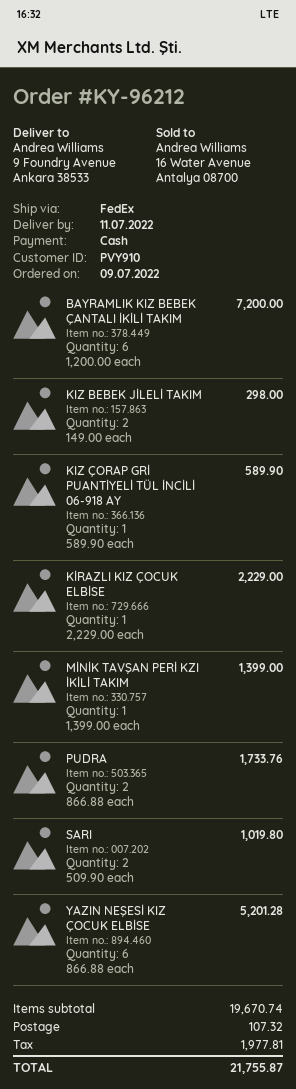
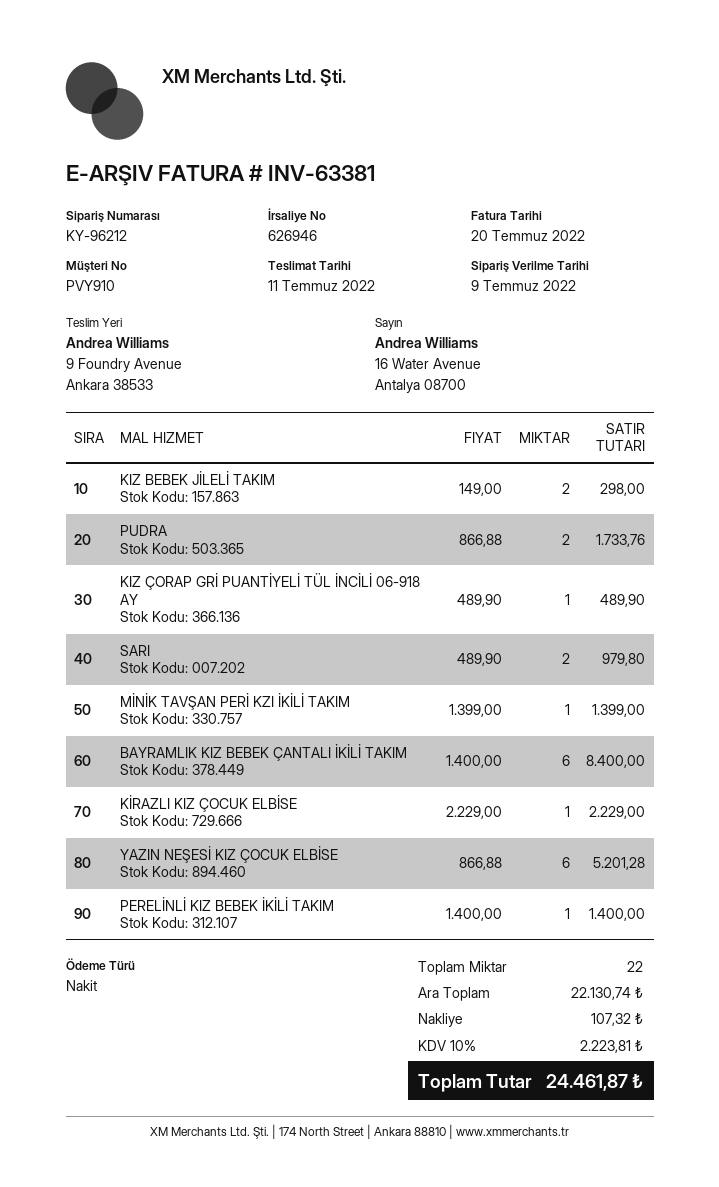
BAYRAMLIK KIZ BEBEK ÇANTALI İKİLİ TAKIM: 6 x 1200.00 = 7200.00 -> 6 x 1400.00 = 8400.00
KIZ ÇORAP GRİ PUANTİYELİ TÜL İNCİLİ 06-918 AY: 1 x 589.90 = 589.90 -> 1 x 489.90 = 489.90
SARI: 2 x 509.90 = 1019.80 -> 2 x 489.90 = 979.80
PERELİNLİ KIZ BEBEK İKİLİ TAKIM: none -> 1 x 1400.00 = 1400.00
subtotal: 19670.74 -> 22130.74
tax: 1977.81 -> 2223.81
total: 21755.87 -> 24461.87

